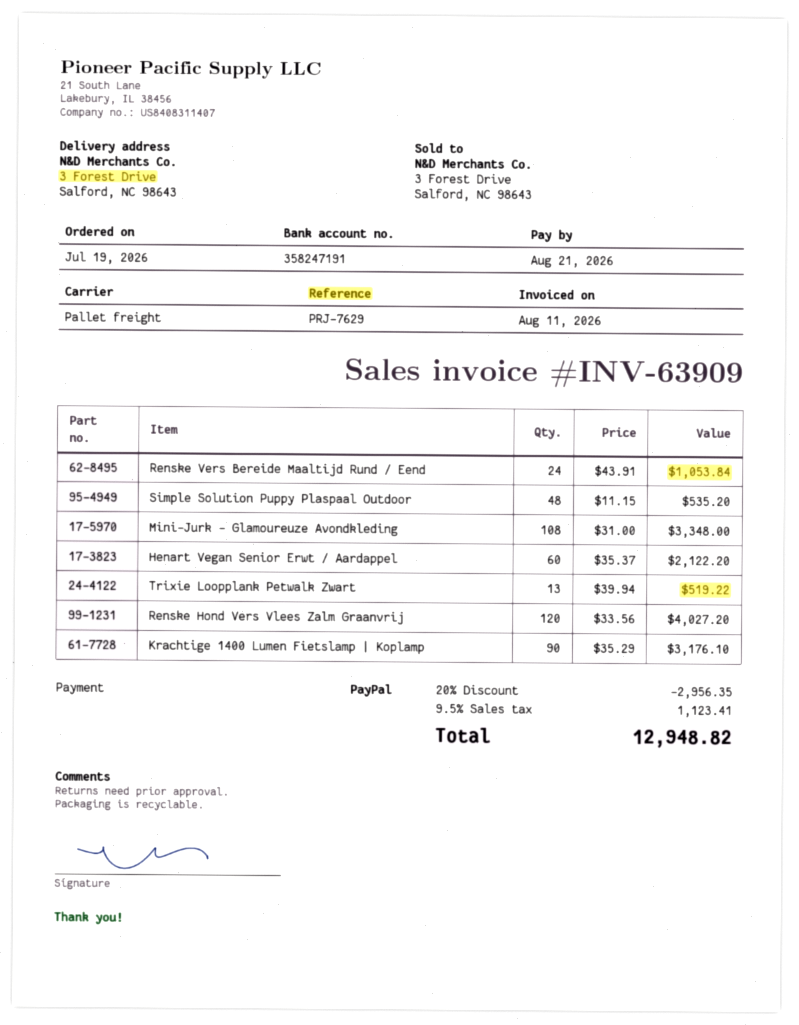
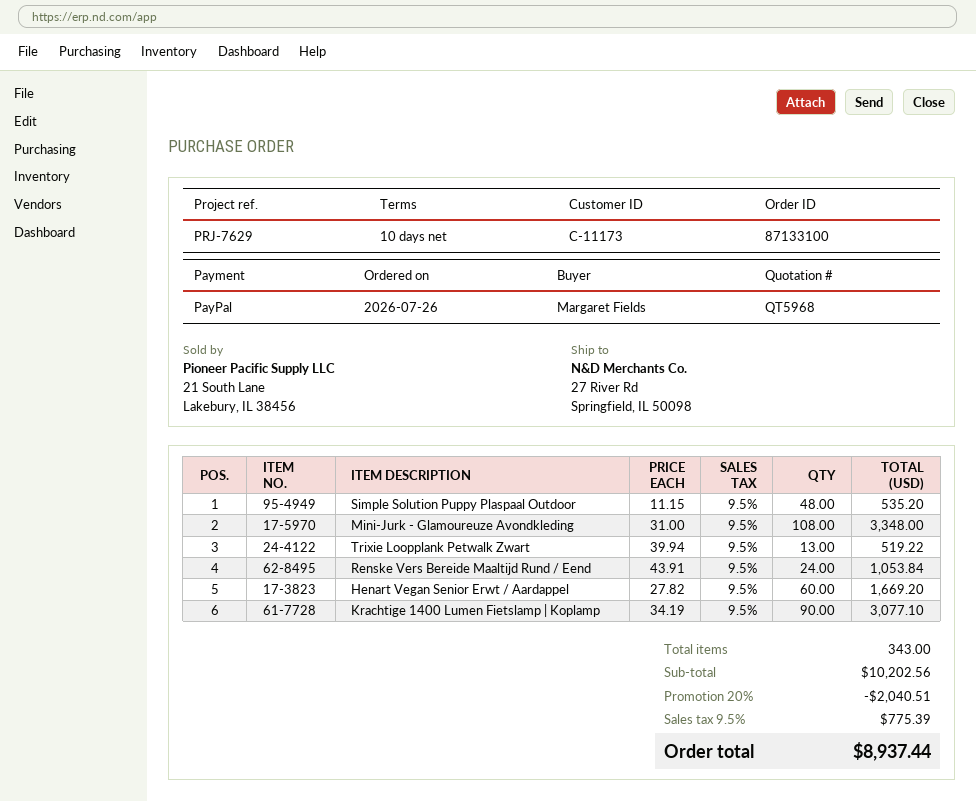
order date: 2026-07-19 -> 2026-07-26
ship to: 3 Forest Drive, Salford, NC 98643 -> 27 River Rd, Springfield, IL 50098
Henart Vegan Senior Erwt / Aardappel: 60 x 35.37 = 2122.20 -> 60 x 27.82 = 1669.20
Renske Hond Vers Vlees Zalm Graanvrij: 120 x 33.56 = 4027.20 -> none
Krachtige 1400 Lumen Fietslamp | Koplamp: 90 x 35.29 = 3176.10 -> 90 x 34.19 = 3077.10
discount: 20% = 2956.35 -> 20% = 2040.51
tax: 9.5% = 1123.41 -> 9.5% = 775.39
total: 12948.82 -> 8937.44

